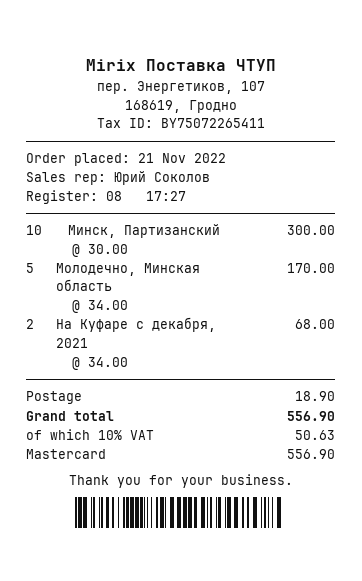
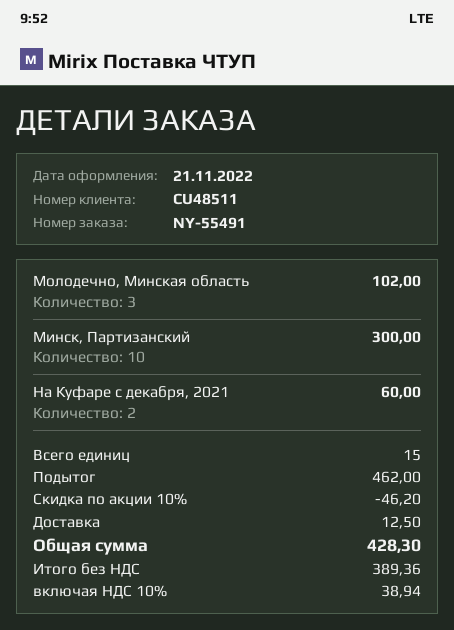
Молодечно, Минская область: 5 for 170.00 -> 3 for 102.00
На Куфаре с декабря, 2021: 2 for 68.00 -> 2 for 60.00
discount: none -> 10% = 46.20
shipping: 18.90 -> 12.50
tax: 10% = 50.63 -> 10% = 38.94
total: 556.90 -> 428.30

